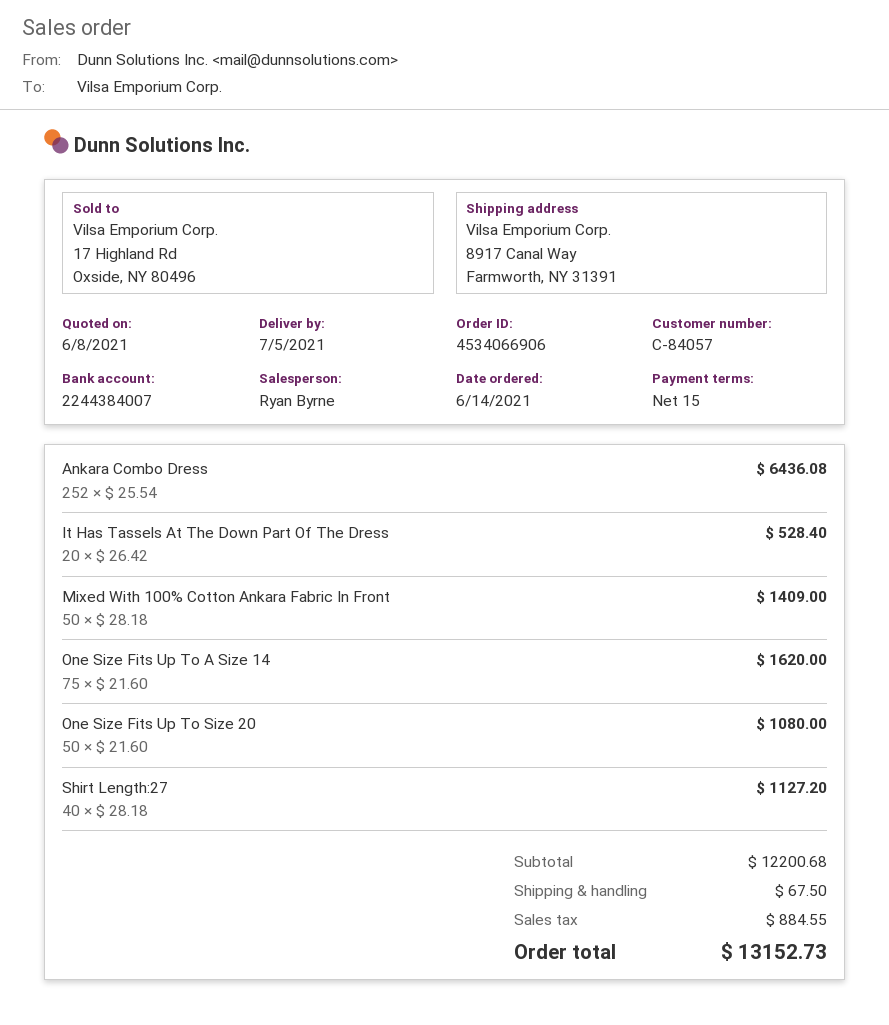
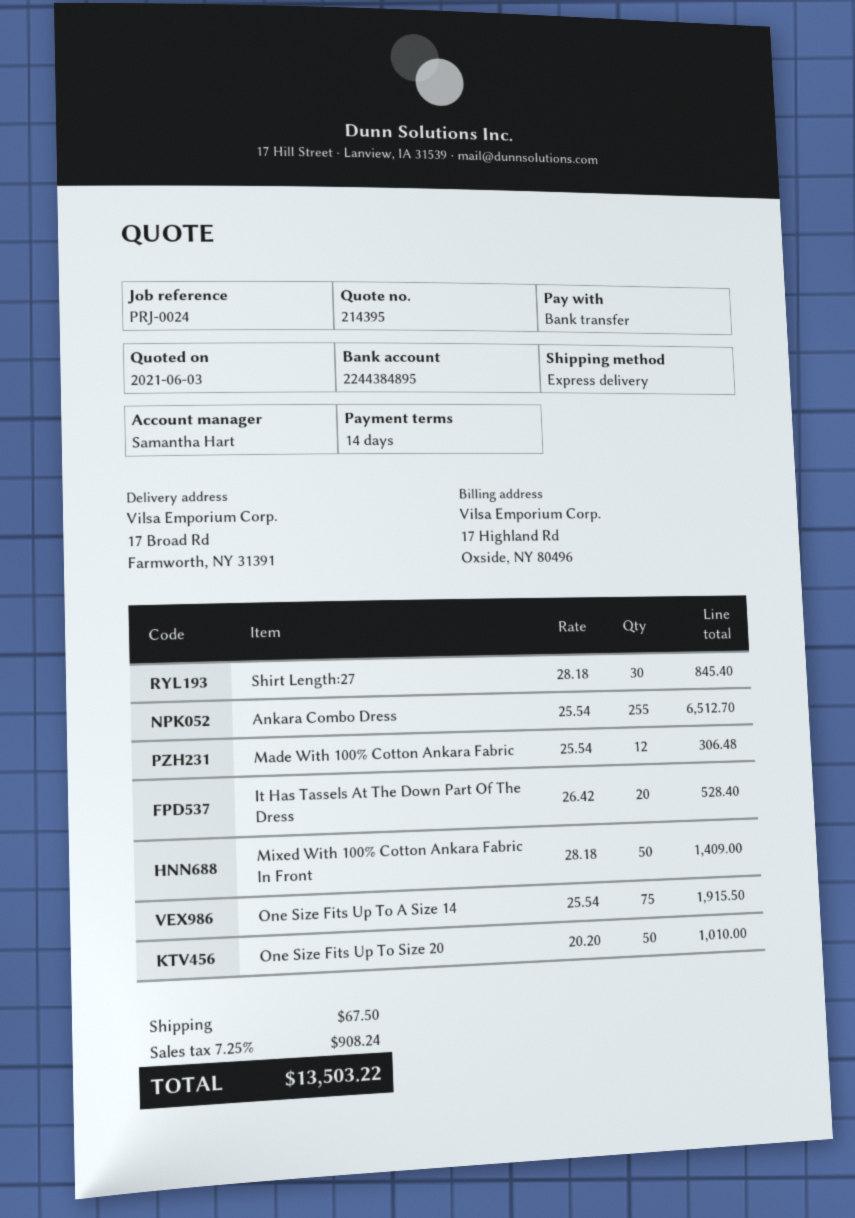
quote date: 2021-06-08 -> 2021-06-03
payment terms: 15 days -> 14 days
sales rep: Ryan Byrne -> Samantha Hart
bank account: 2244384007 -> 2244384895
ship to: 8917 Canal Way, Farmworth, NY 31391 -> 17 Broad Rd, Farmworth, NY 31391
Ankara Combo Dress: 252 x 25.54 = 6436.08 -> 255 x 25.54 = 6512.70
One Size Fits Up To A Size 14: 75 x 21.60 = 1620.00 -> 75 x 25.54 = 1915.50
One Size Fits Up To Size 20: 50 x 21.60 = 1080.00 -> 50 x 20.20 = 1010.00
Shirt Length:27: 40 x 28.18 = 1127.20 -> 30 x 28.18 = 845.40
Made With 100% Cotton Ankara Fabric: none -> 12 x 25.54 = 306.48
tax: 884.55 -> 908.24
total: 13152.73 -> 13503.22

